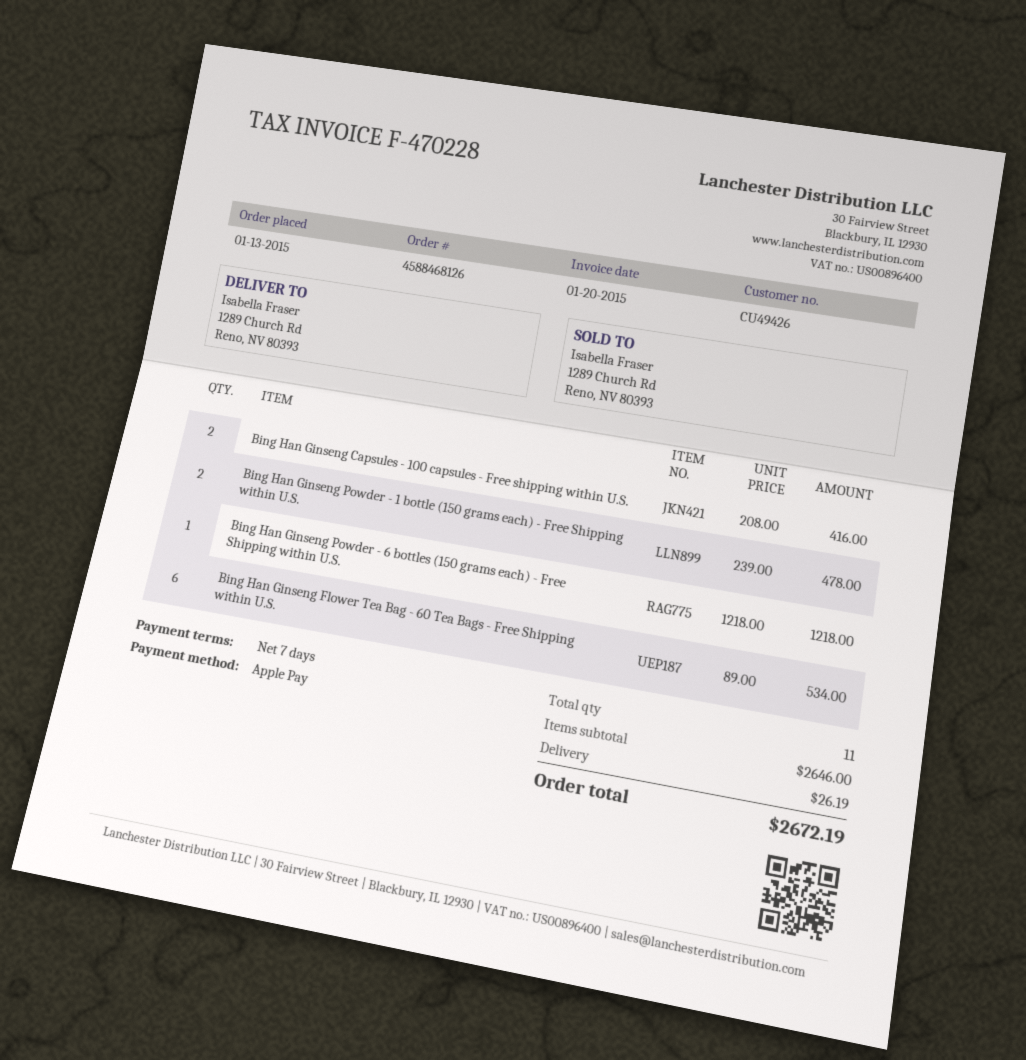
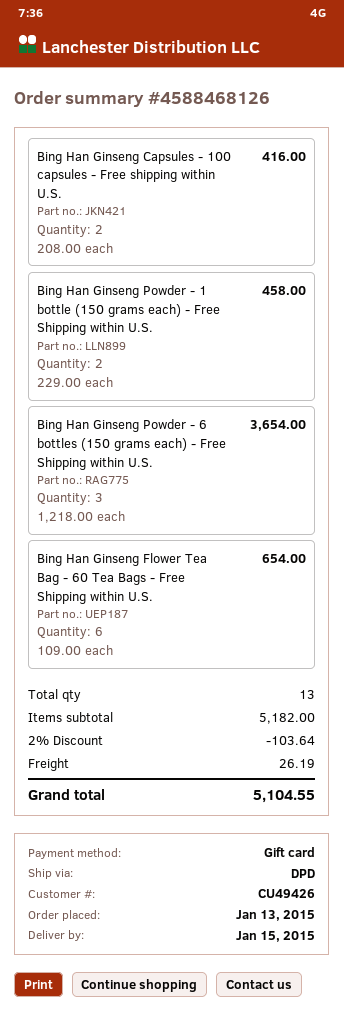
payment method: Apple Pay -> gift card
Bing Han Ginseng Powder - 1 bottle (150 grams each) - Free Shipping within U.S.: 2 x 239.00 = 478.00 -> 2 x 229.00 = 458.00
Bing Han Ginseng Powder - 6 bottles (150 grams each) - Free Shipping within U.S.: 1 x 1218.00 = 1218.00 -> 3 x 1218.00 = 3654.00
Bing Han Ginseng Flower Tea Bag - 60 Tea Bags - Free Shipping within U.S.: 6 x 89.00 = 534.00 -> 6 x 109.00 = 654.00
total quantity: 11 -> 13
subtotal: 2646.00 -> 5182.00
discount: none -> 2% = 103.64
total: 2672.19 -> 5104.55

